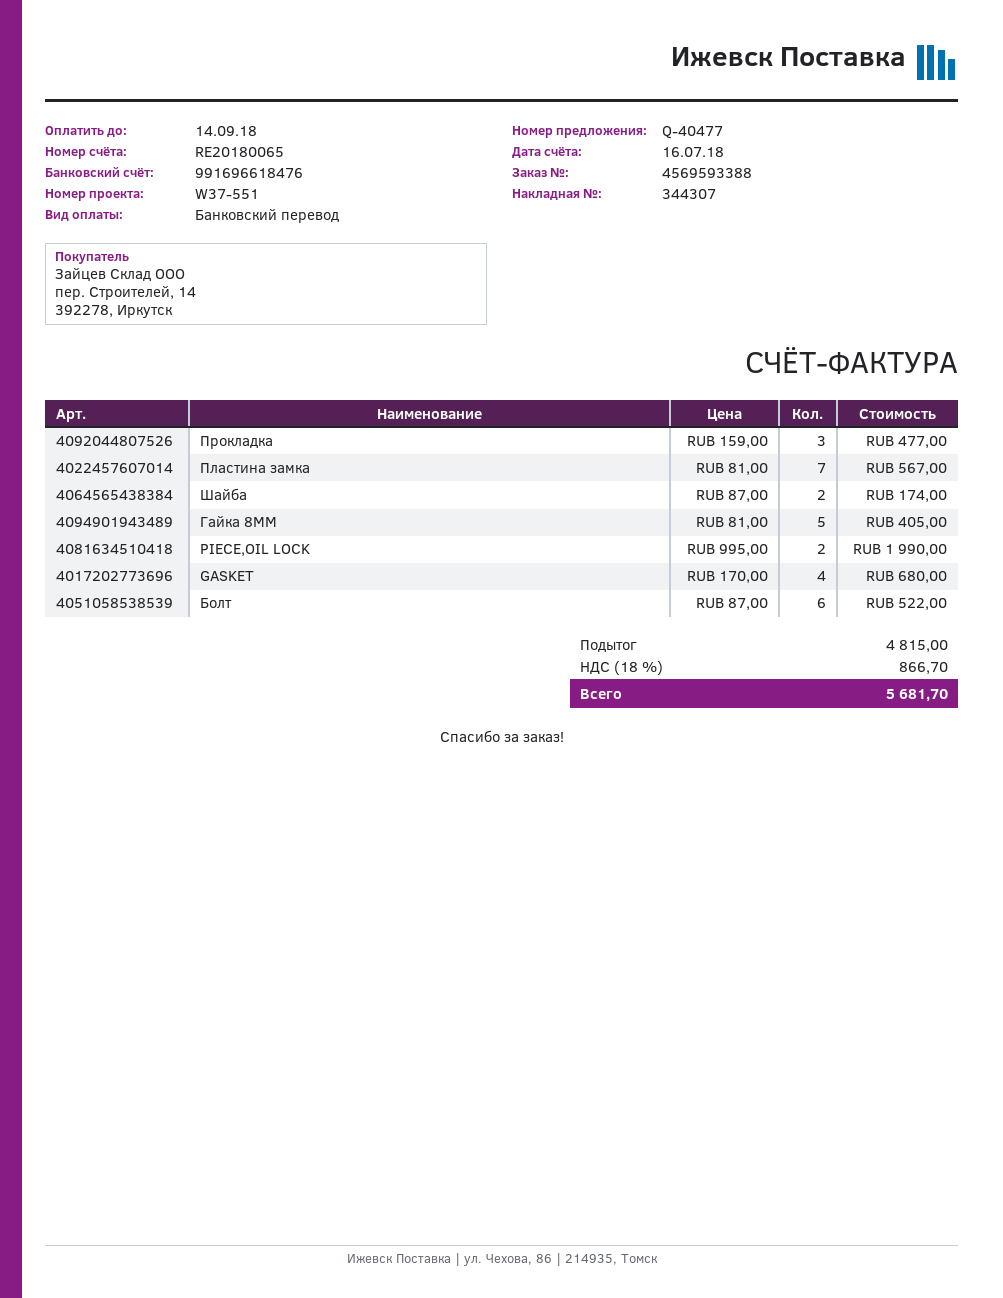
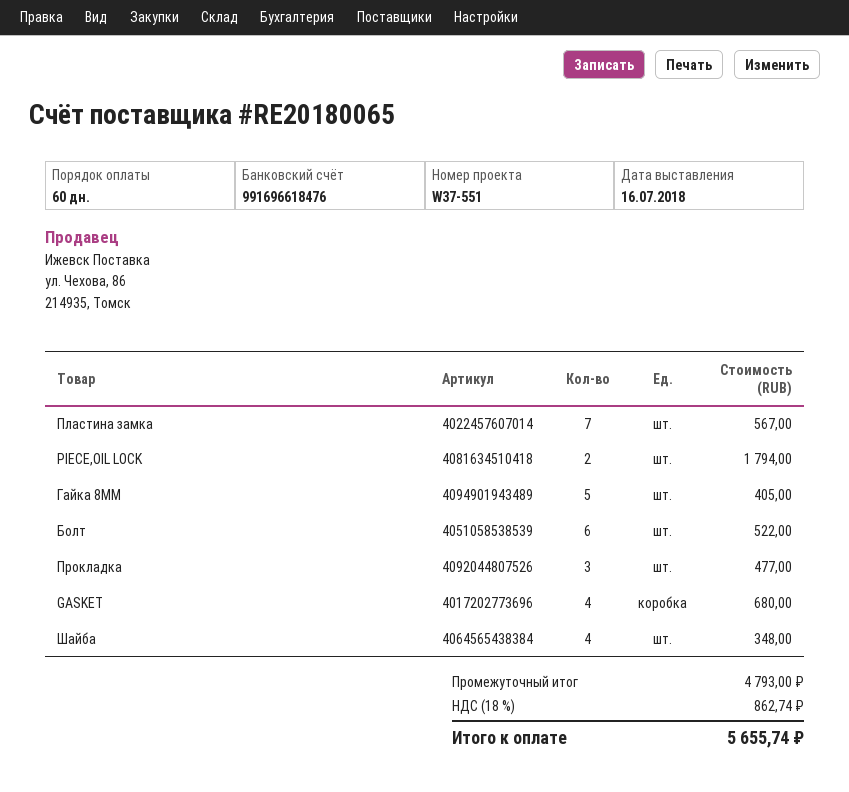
Шайба: 2 for 174.00 -> 4 for 348.00
PIECE,OIL LOCK: 2 for 1990.00 -> 2 for 1794.00
subtotal: 4815.00 -> 4793.00
tax: 18% = 866.70 -> 18% = 862.74
total: 5681.70 -> 5655.74

